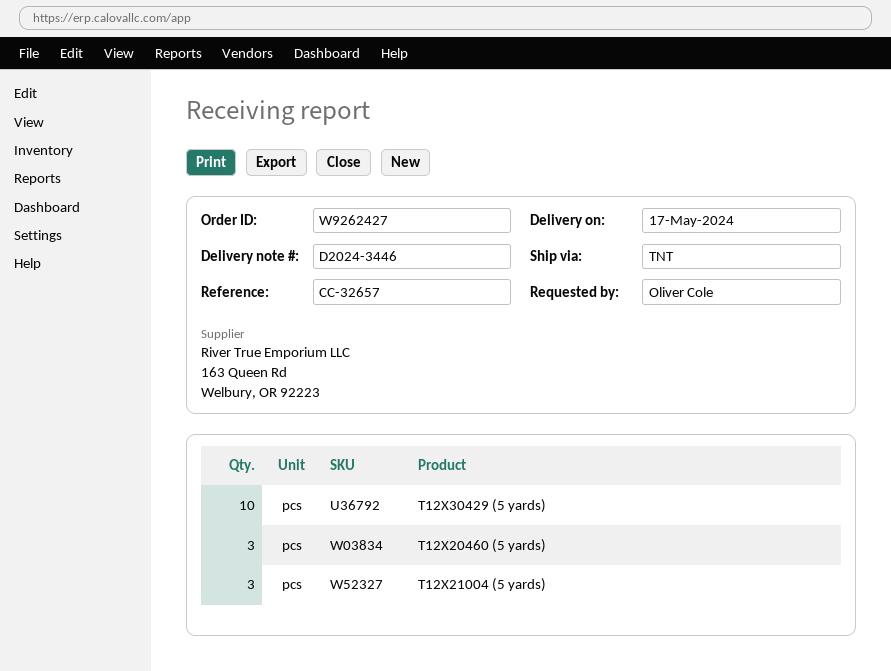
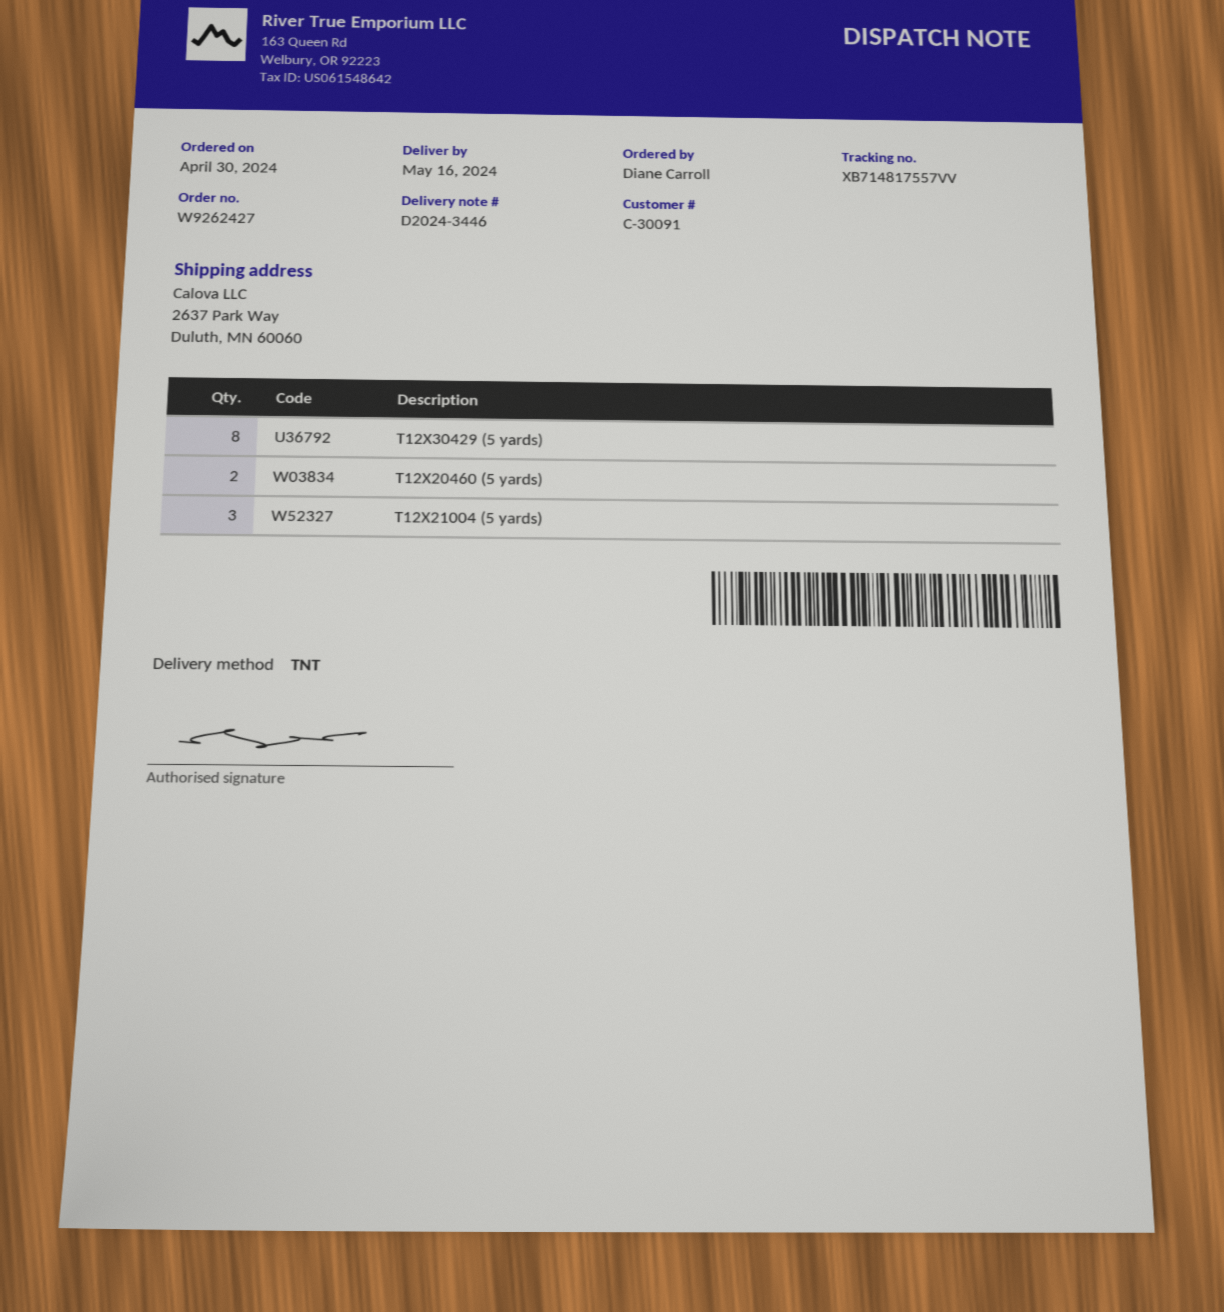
delivery date: 2024-05-17 -> 2024-05-16
ordered by: Oliver Cole -> Diane Carroll
T12X30429 (5 yards): 10 -> 8
T12X20460 (5 yards): 3 -> 2

